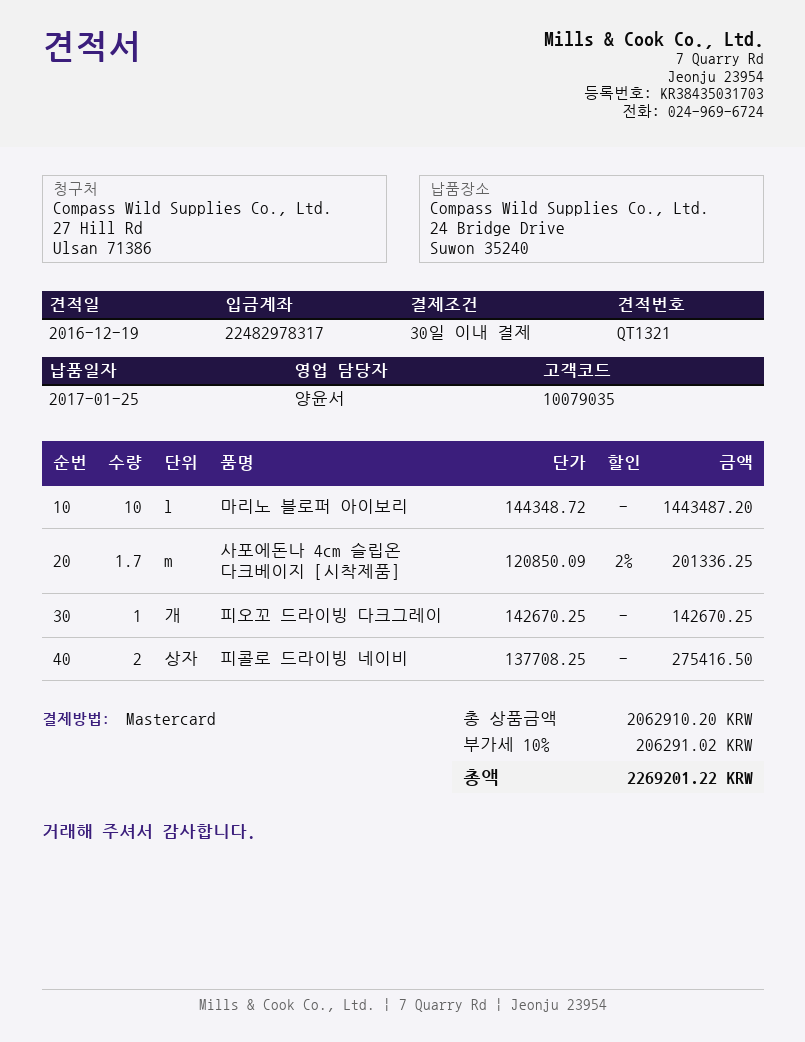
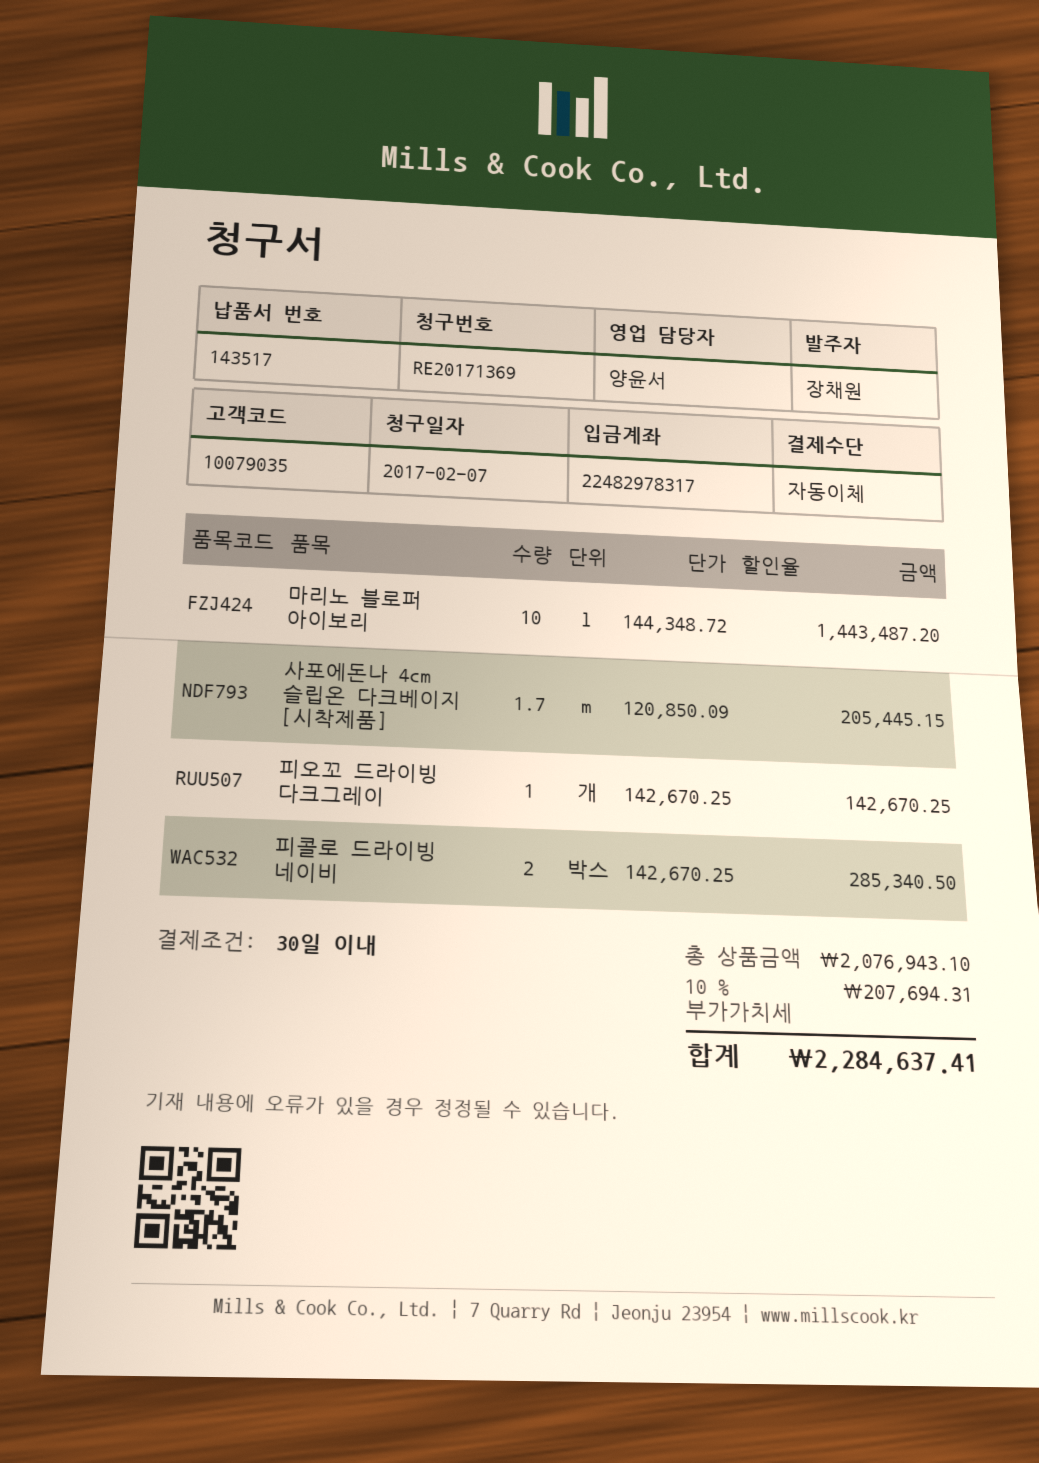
payment method: Mastercard -> direct debit
사포에돈나 4cm 슬립온 다크베이지 [시착제품]: 1.7 x 120850.09 - 2% = 201336.25 -> 1.7 x 120850.09 = 205445.15
피콜로 드라이빙 네이비: 2 x 137708.25 = 275416.50 -> 2 x 142670.25 = 285340.50
subtotal: 2062910.20 -> 2076943.10
tax: 10% = 206291.02 -> 10% = 207694.31
total: 2269201.22 -> 2284637.41

